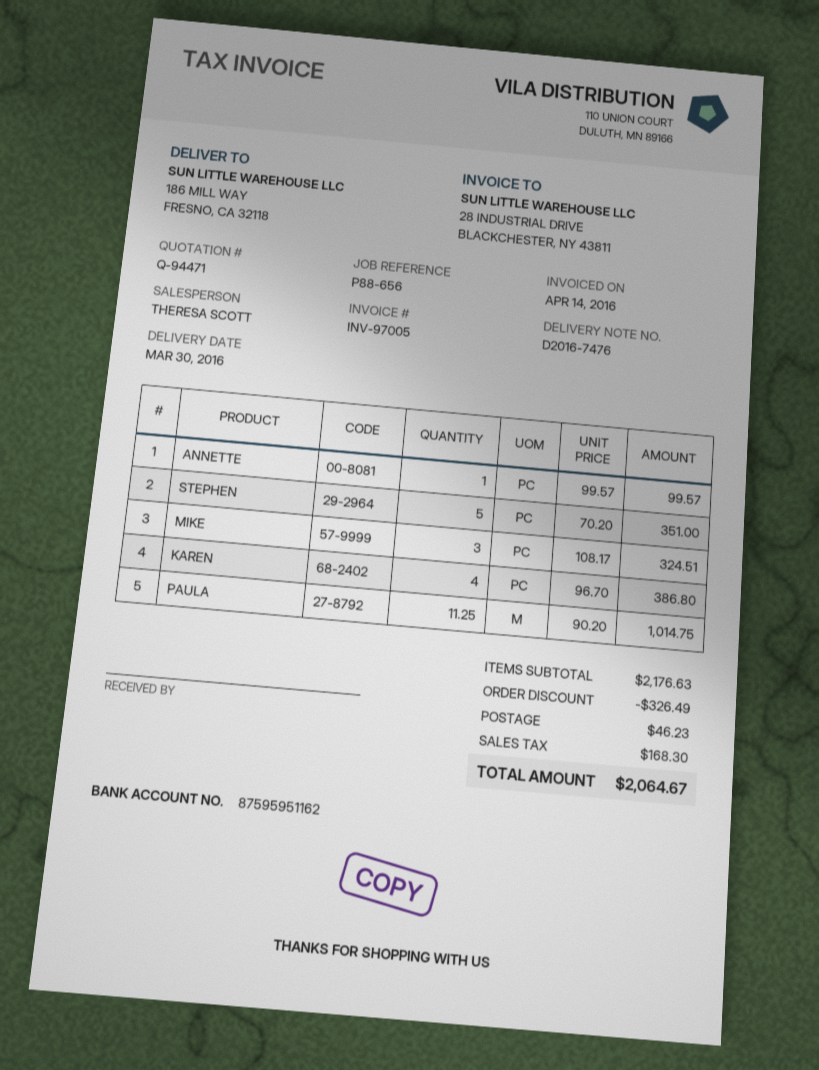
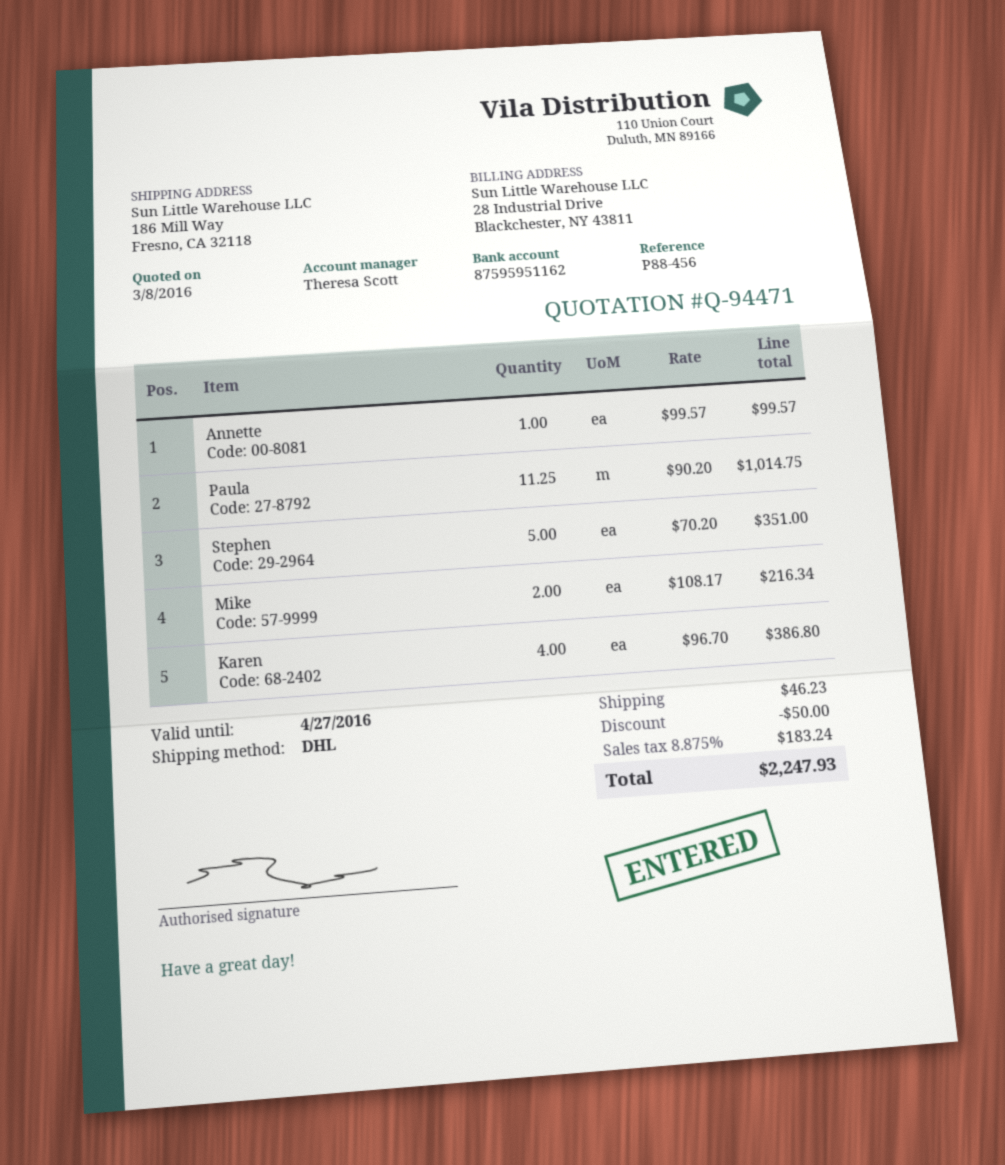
reference: P88-656 -> P88-456
MIKE: 3 x 108.17 = 324.51 -> 2 x 108.17 = 216.34
discount: 326.49 -> 50.00
tax: 168.30 -> 183.24
total: 2064.67 -> 2247.93

